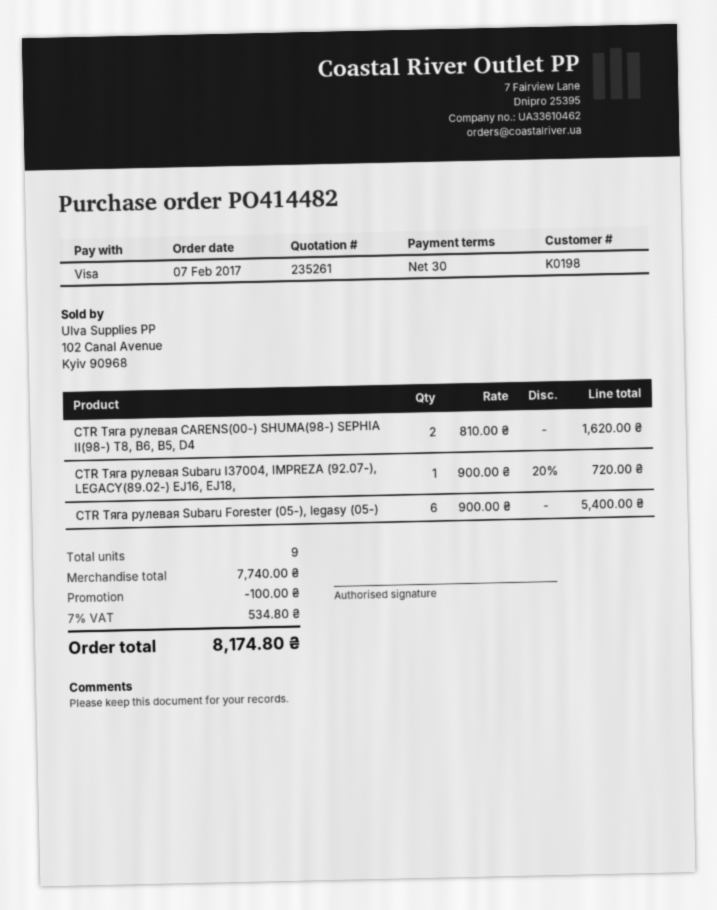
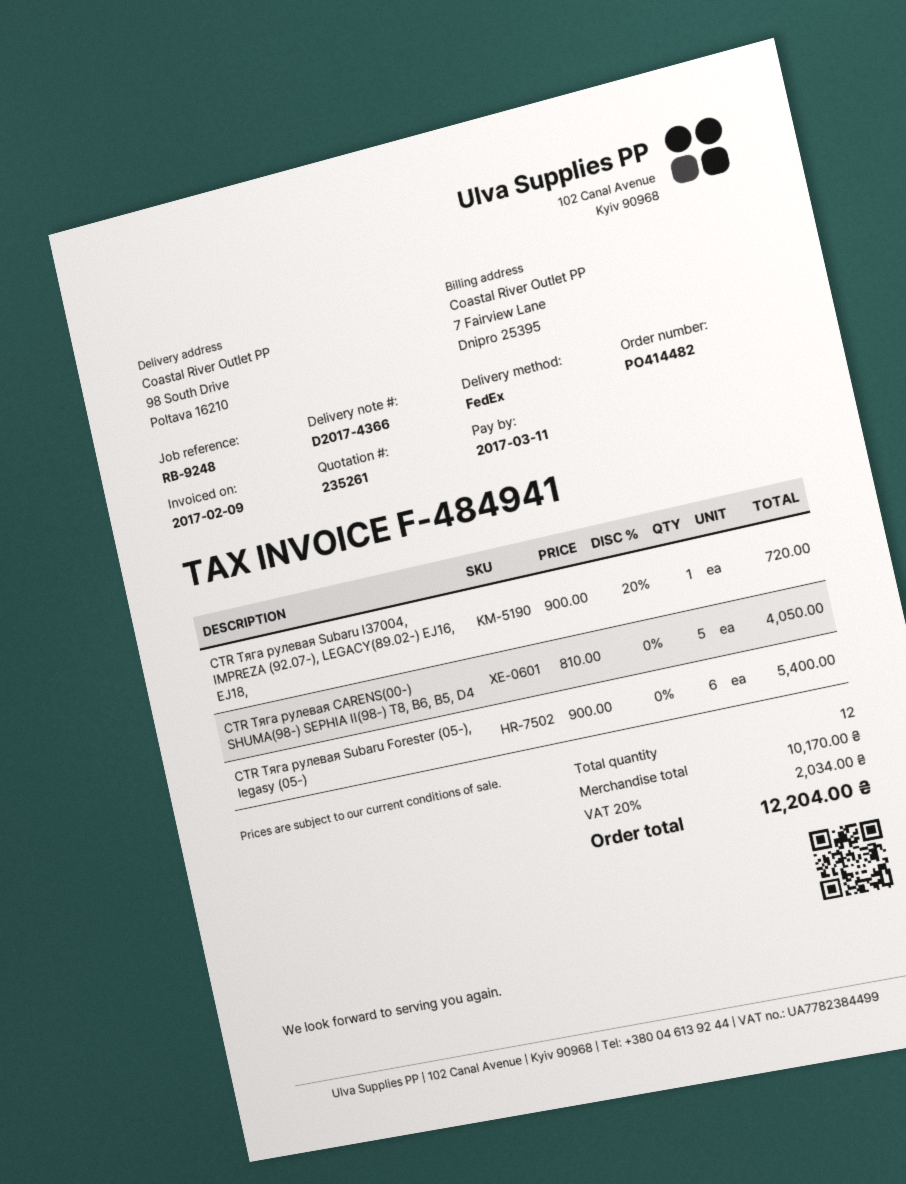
CTR Тяга рулевая CARENS(00-) SHUMA(98-) SEPHIA II(98-) T8, B6, B5, D4: 2 x 810.00 = 1620.00 -> 5 x 810.00 = 4050.00
total quantity: 9 -> 12
subtotal: 7740.00 -> 10170.00
discount: 100.00 -> none
tax: 7% = 534.80 -> 20% = 2034.00
total: 8174.80 -> 12204.00

